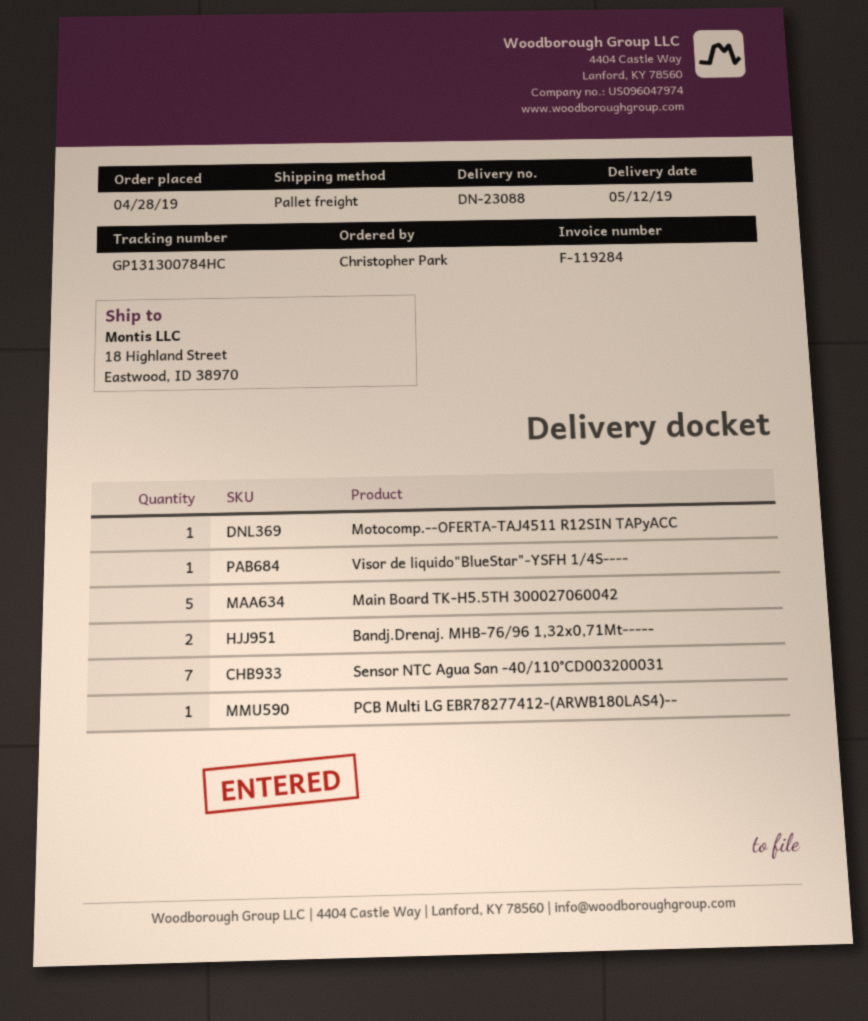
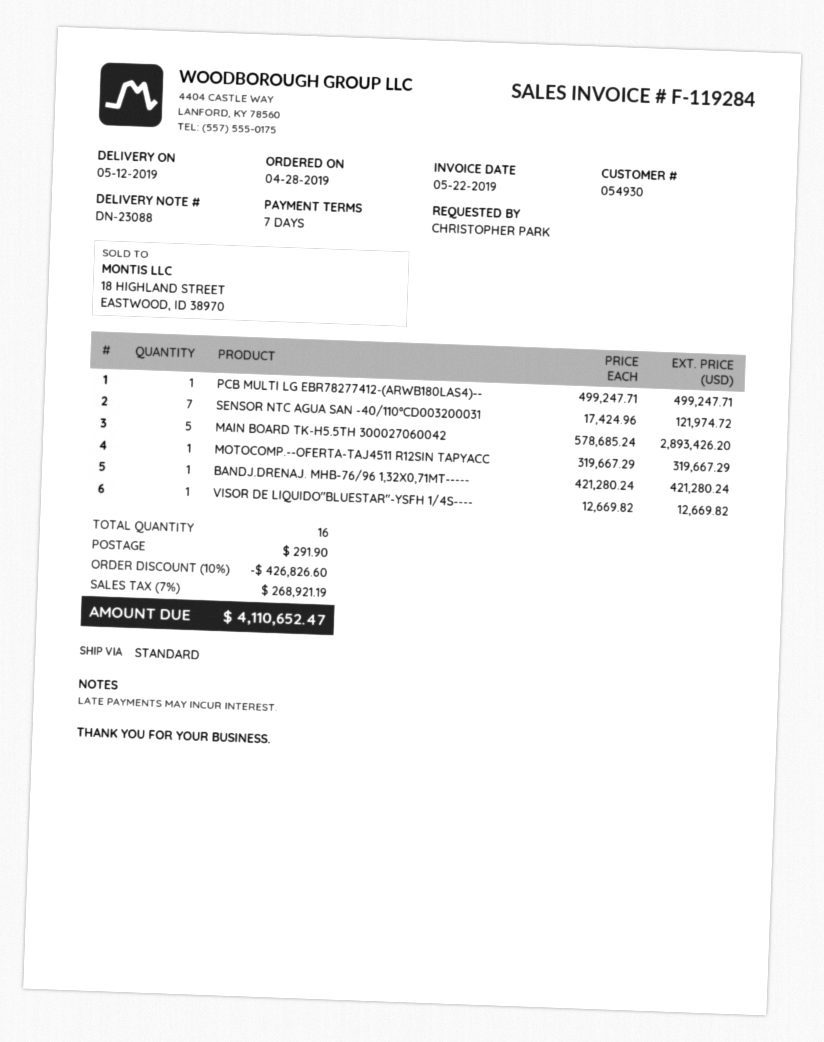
shipping method: pallet freight -> standard
Bandj.Drenaj. MHB-76/96 1,32x0,71Mt-----: 2 -> 1

